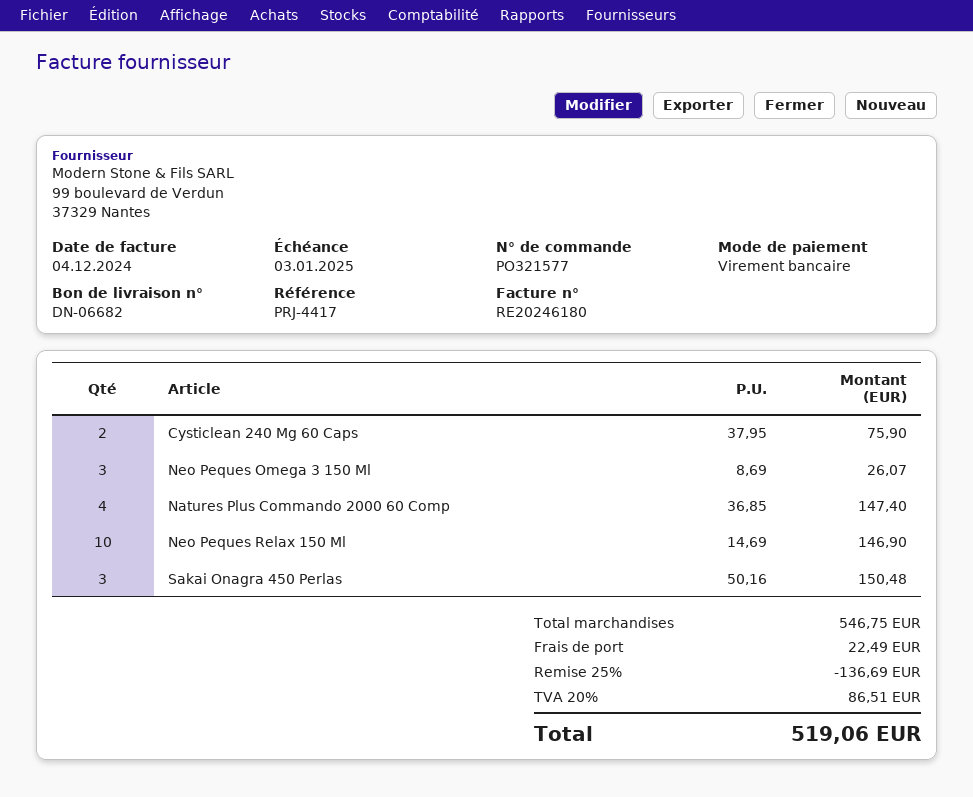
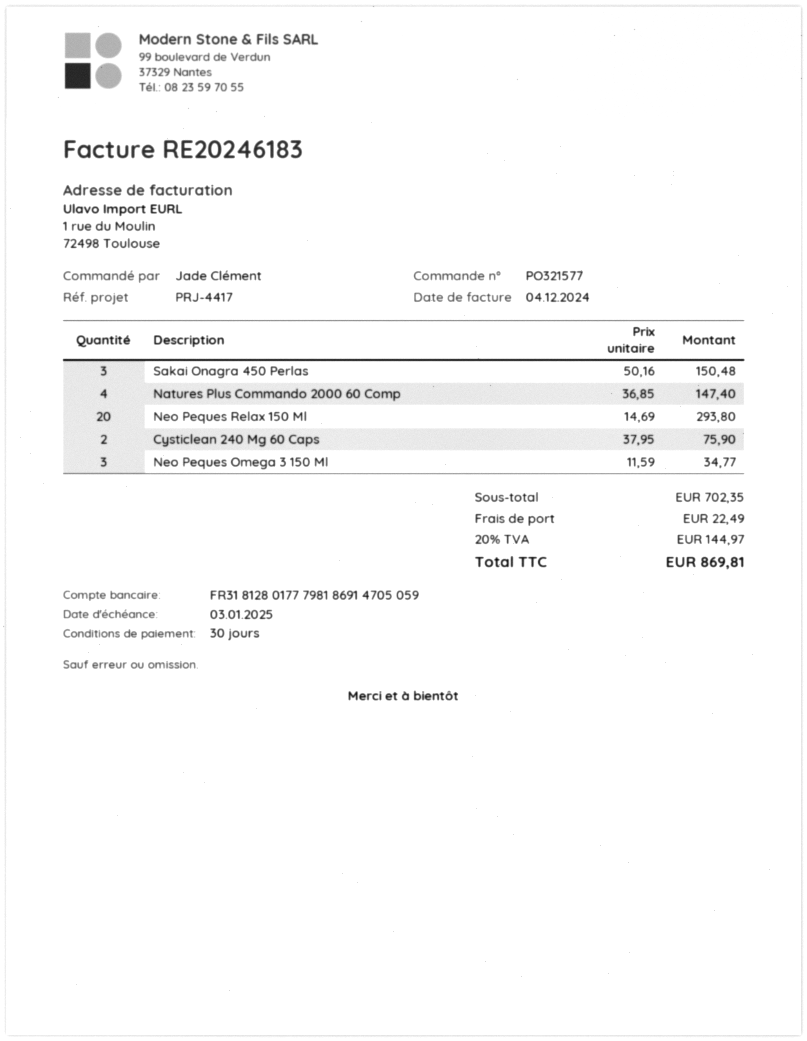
invoice number: RE20246180 -> RE20246183
Neo Peques Omega 3 150 Ml: 3 x 8.69 = 26.07 -> 3 x 11.59 = 34.77
Neo Peques Relax 150 Ml: 10 x 14.69 = 146.90 -> 20 x 14.69 = 293.80
subtotal: 546.75 -> 702.35
discount: 25% = 136.69 -> none
tax: 20% = 86.51 -> 20% = 144.97
total: 519.06 -> 869.81

